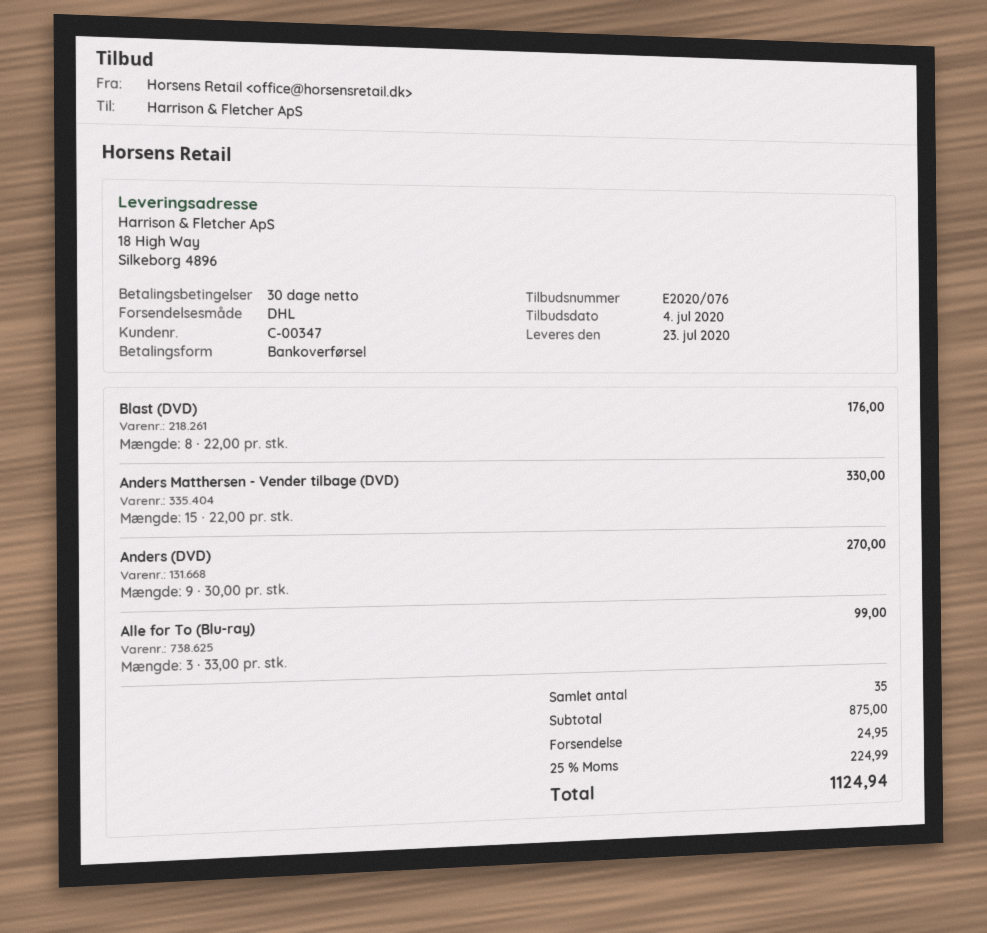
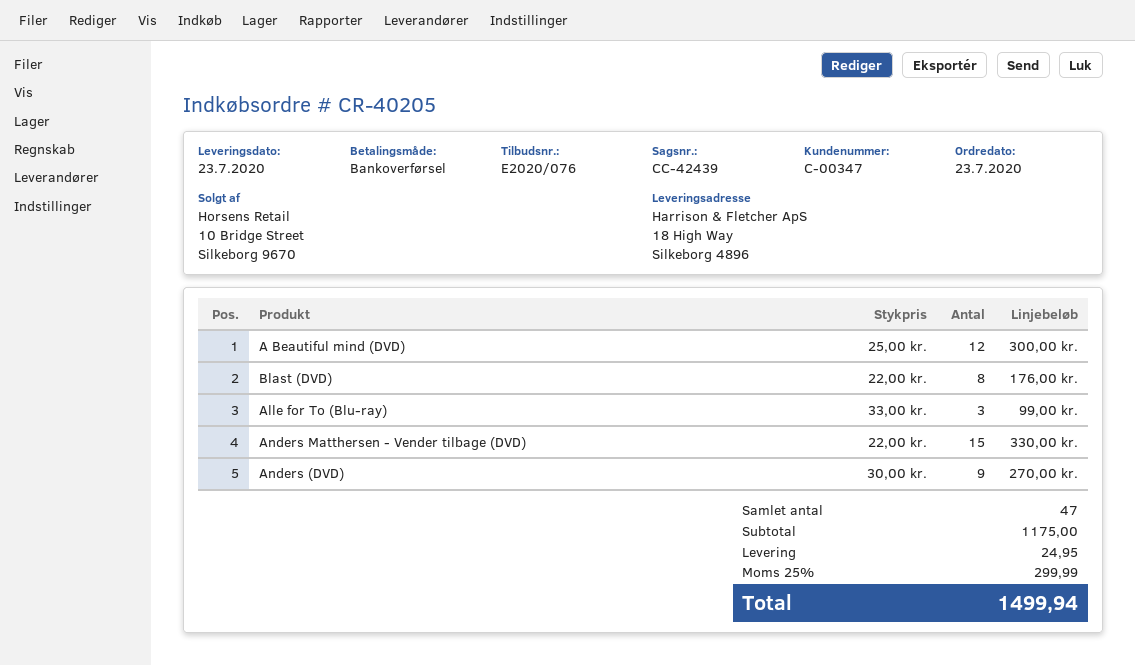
A Beautiful mind (DVD): none -> 12 x 25.00 = 300.00
total quantity: 35 -> 47
subtotal: 875.00 -> 1175.00
tax: 25% = 224.99 -> 25% = 299.99
total: 1124.94 -> 1499.94

